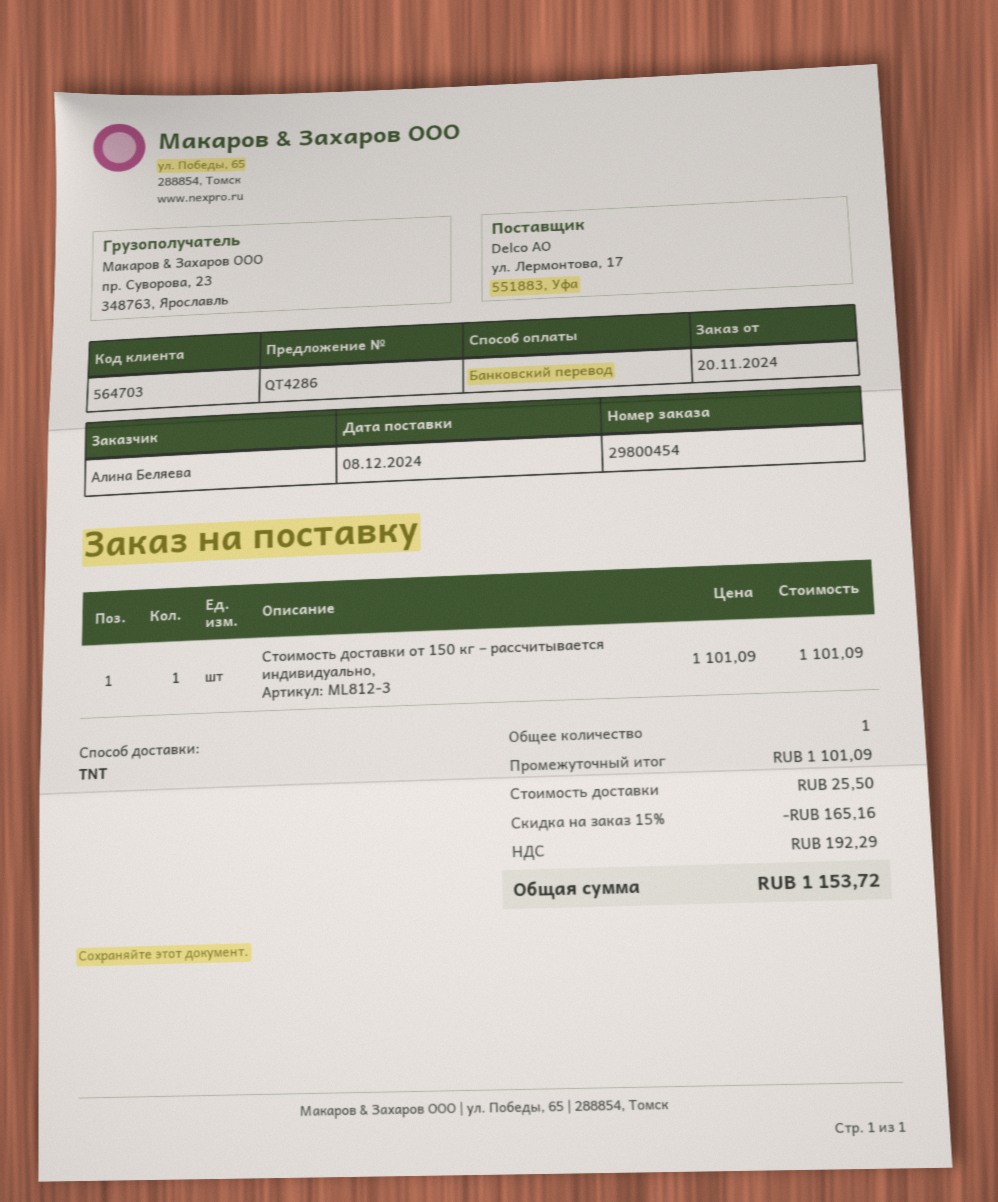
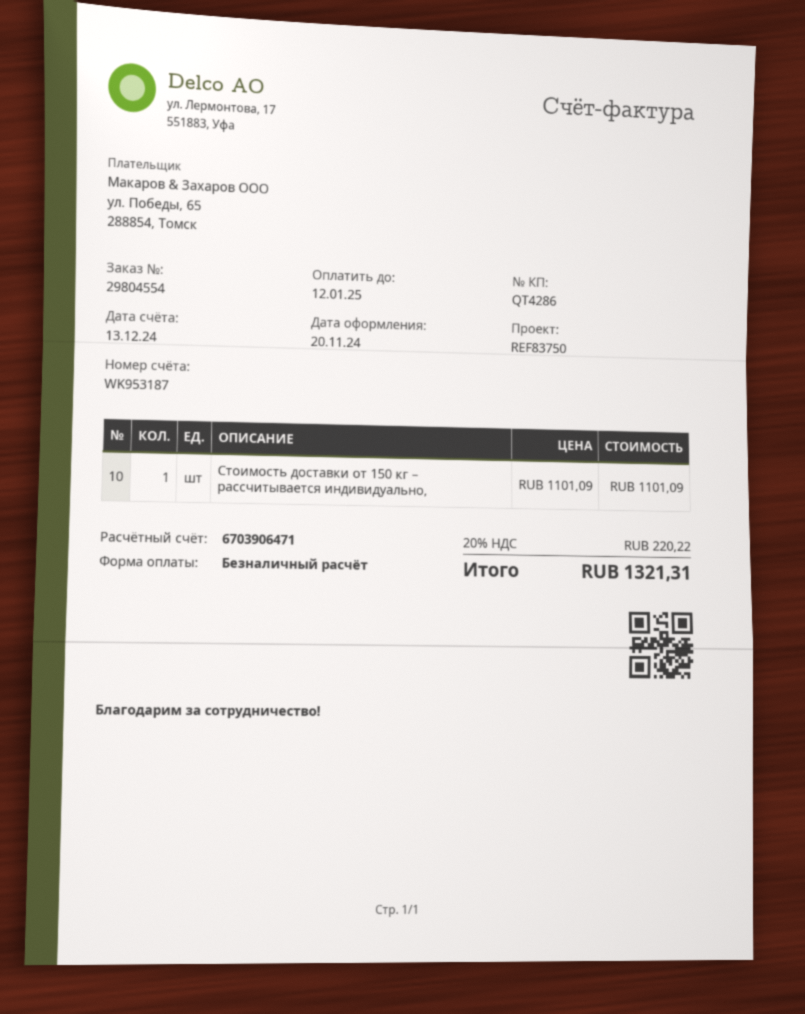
order number: 29800454 -> 29804554
discount: 15% = 165.16 -> none
shipping: 25.50 -> none
tax: 192.29 -> 220.22
total: 1153.72 -> 1321.31

